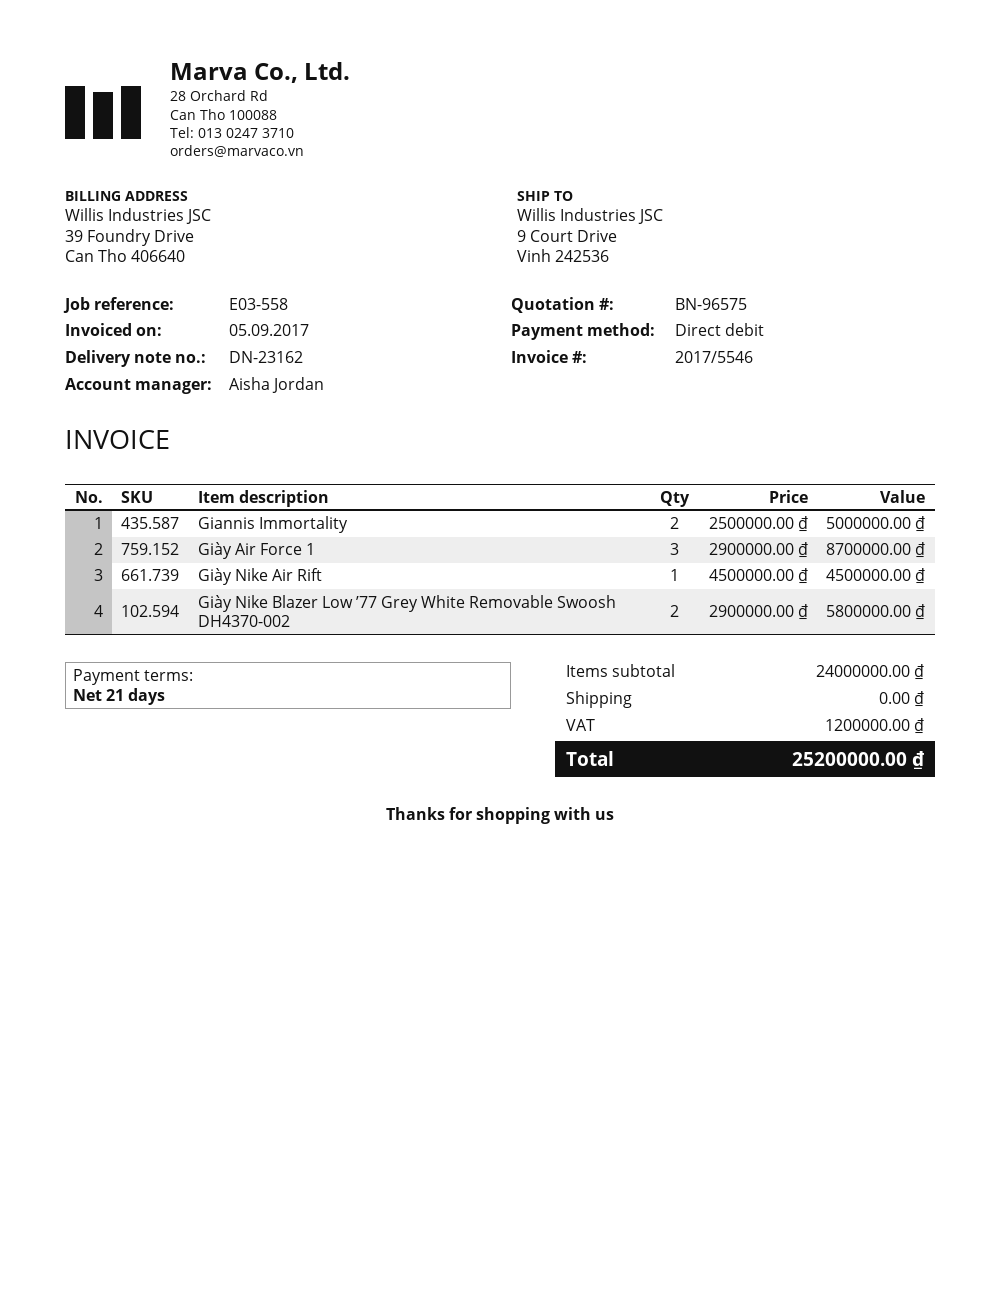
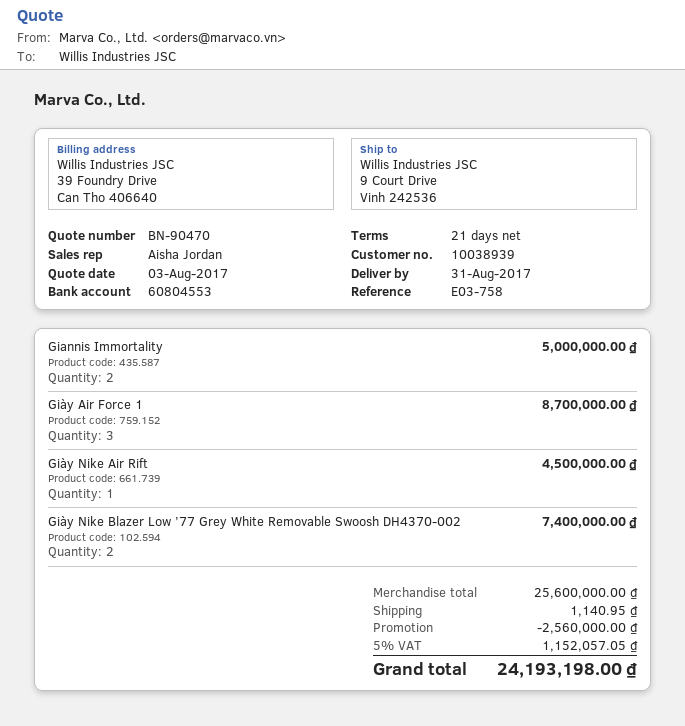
quote number: BN-96575 -> BN-90470
reference: E03-558 -> E03-758
Giày Nike Blazer Low ’77 Grey White Removable Swoosh DH4370-002: 2 for 5800000.00 -> 2 for 7400000.00
subtotal: 24000000.00 -> 25600000.00
discount: none -> 2560000.00
shipping: 0.00 -> 1140.95
tax: 1200000.00 -> 1152057.05
total: 25200000.00 -> 24193198.00

